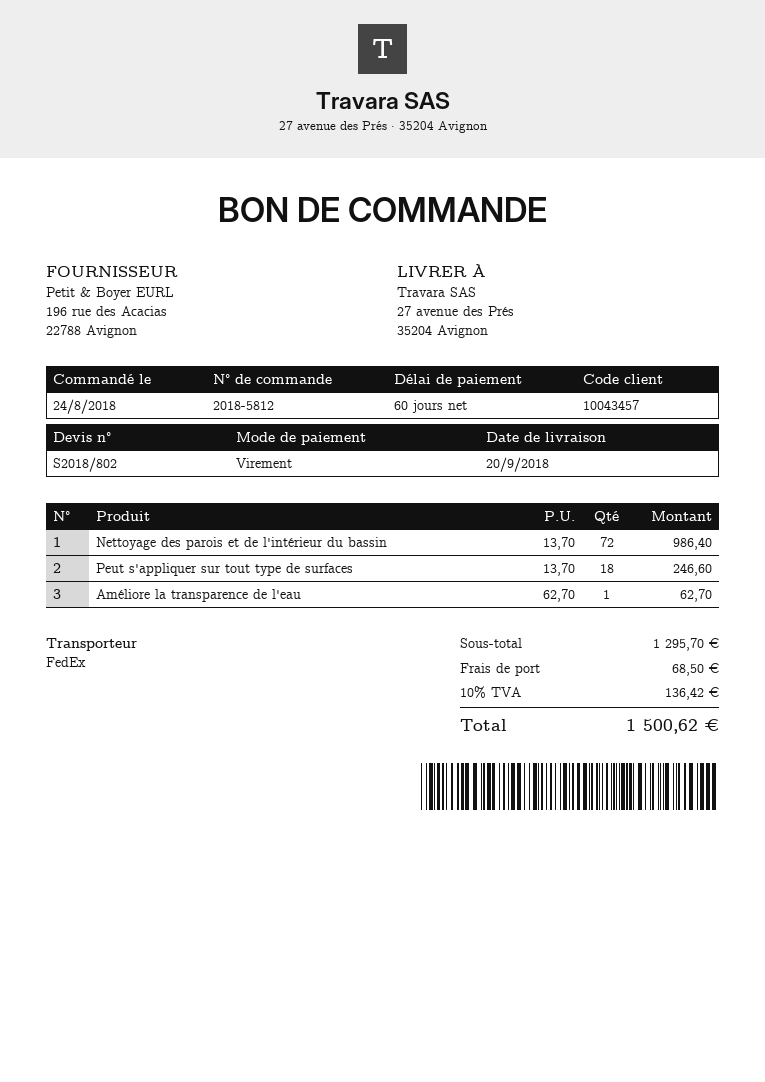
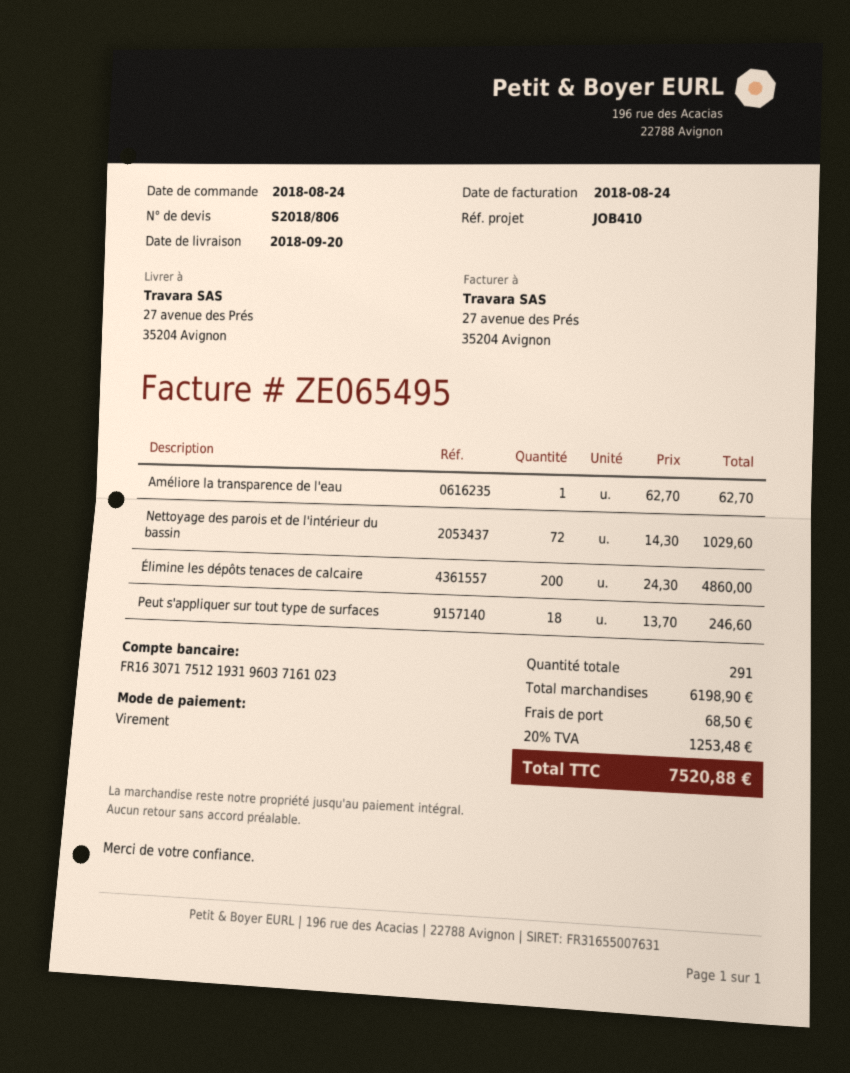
quote number: S2018/802 -> S2018/806
Nettoyage des parois et de l'intérieur du bassin: 72 x 13.70 = 986.40 -> 72 x 14.30 = 1029.60
Élimine les dépôts tenaces de calcaire: none -> 200 x 24.30 = 4860.00
subtotal: 1295.70 -> 6198.90
tax: 10% = 136.42 -> 20% = 1253.48
total: 1500.62 -> 7520.88

